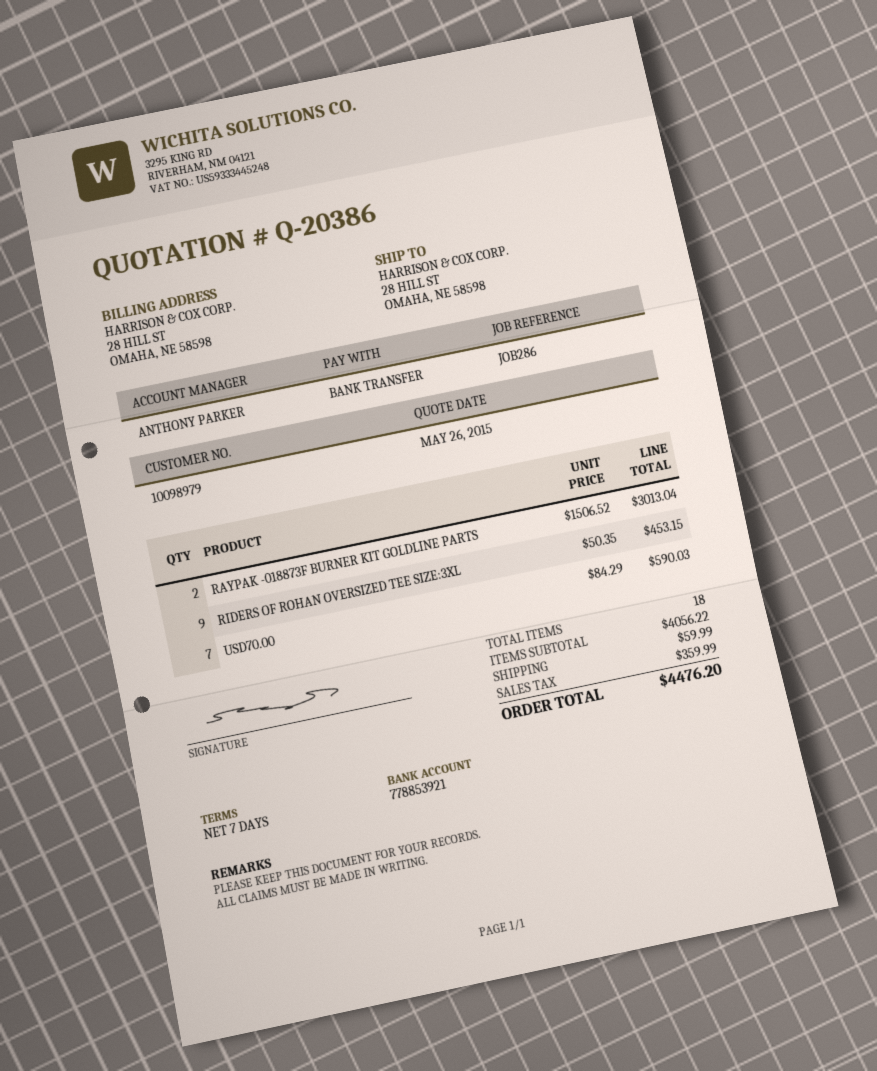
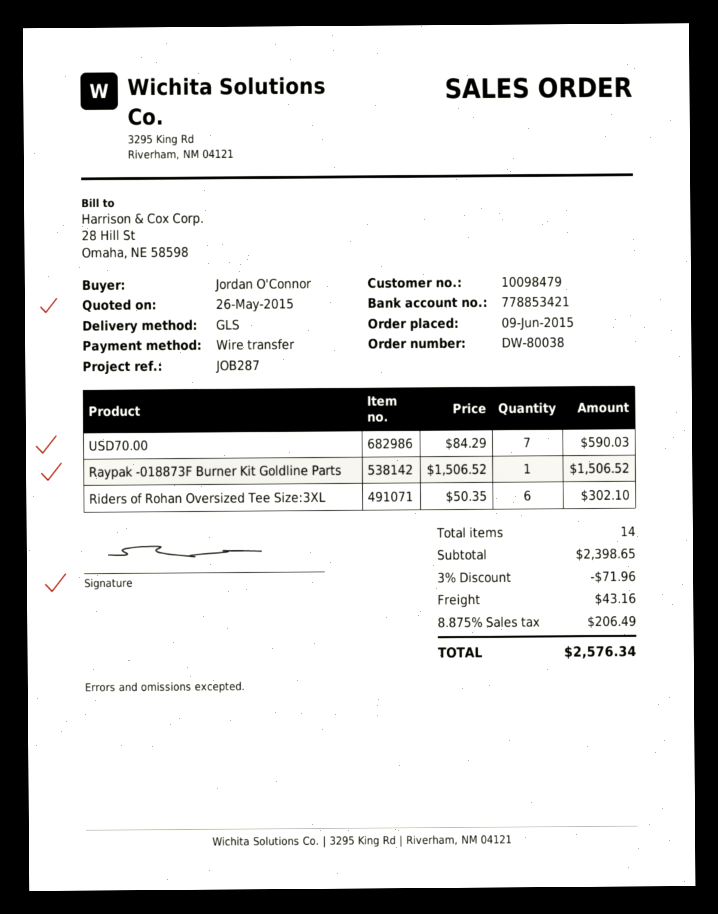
customer number: 10098979 -> 10098479
reference: JOB286 -> JOB287
bank account: 778853921 -> 778853421
RAYPAK -018873F BURNER KIT GOLDLINE PARTS: 2 x 1506.52 = 3013.04 -> 1 x 1506.52 = 1506.52
RIDERS OF ROHAN OVERSIZED TEE SIZE:3XL: 9 x 50.35 = 453.15 -> 6 x 50.35 = 302.10
total quantity: 18 -> 14
subtotal: 4056.22 -> 2398.65
discount: none -> 3% = 71.96
shipping: 59.99 -> 43.16
tax: 359.99 -> 206.49
total: 4476.20 -> 2576.34

